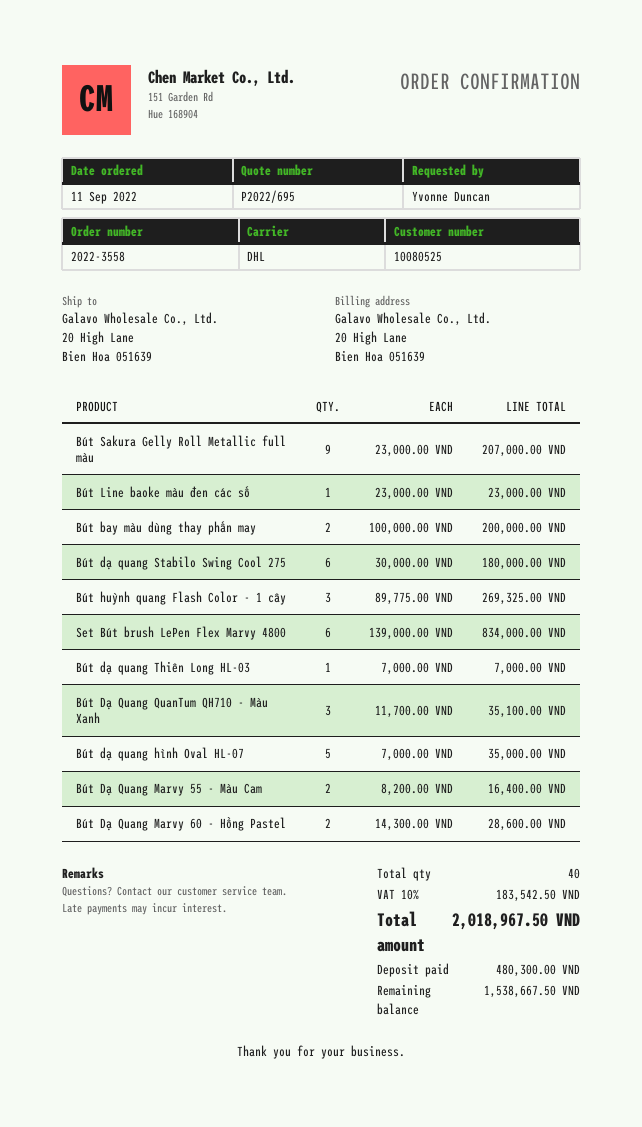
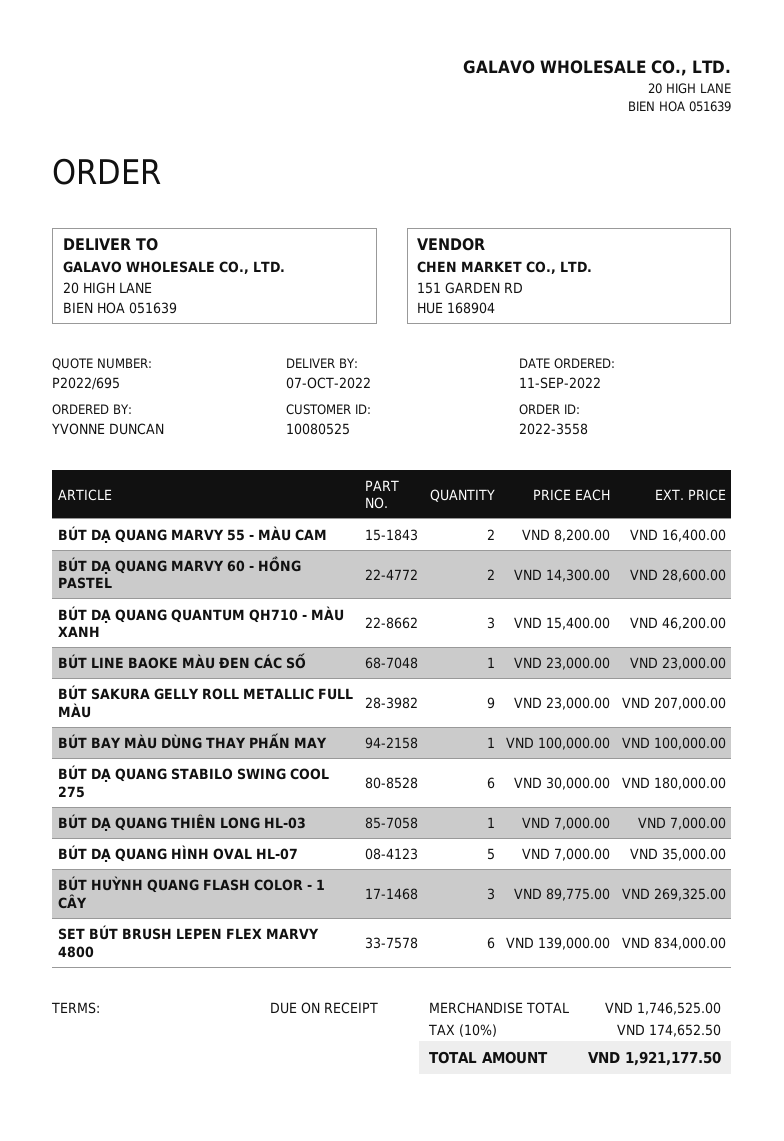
Bút bay màu dùng thay phấn may: 2 x 100000.00 = 200000.00 -> 1 x 100000.00 = 100000.00
Bút Dạ Quang QuanTum QH710 - Màu Xanh: 3 x 11700.00 = 35100.00 -> 3 x 15400.00 = 46200.00
tax: 10% = 183542.50 -> 10% = 174652.50
total: 2018967.50 -> 1921177.50

